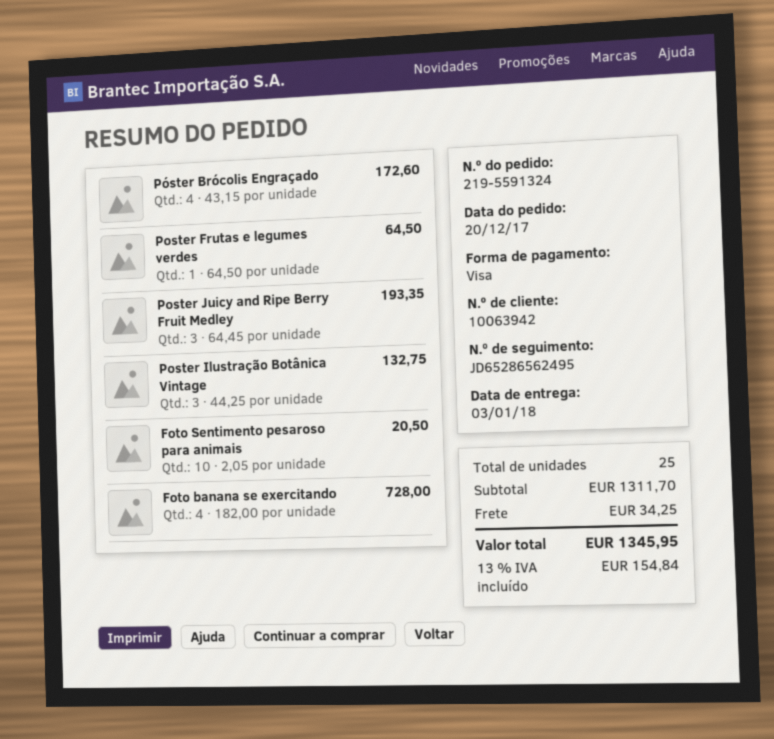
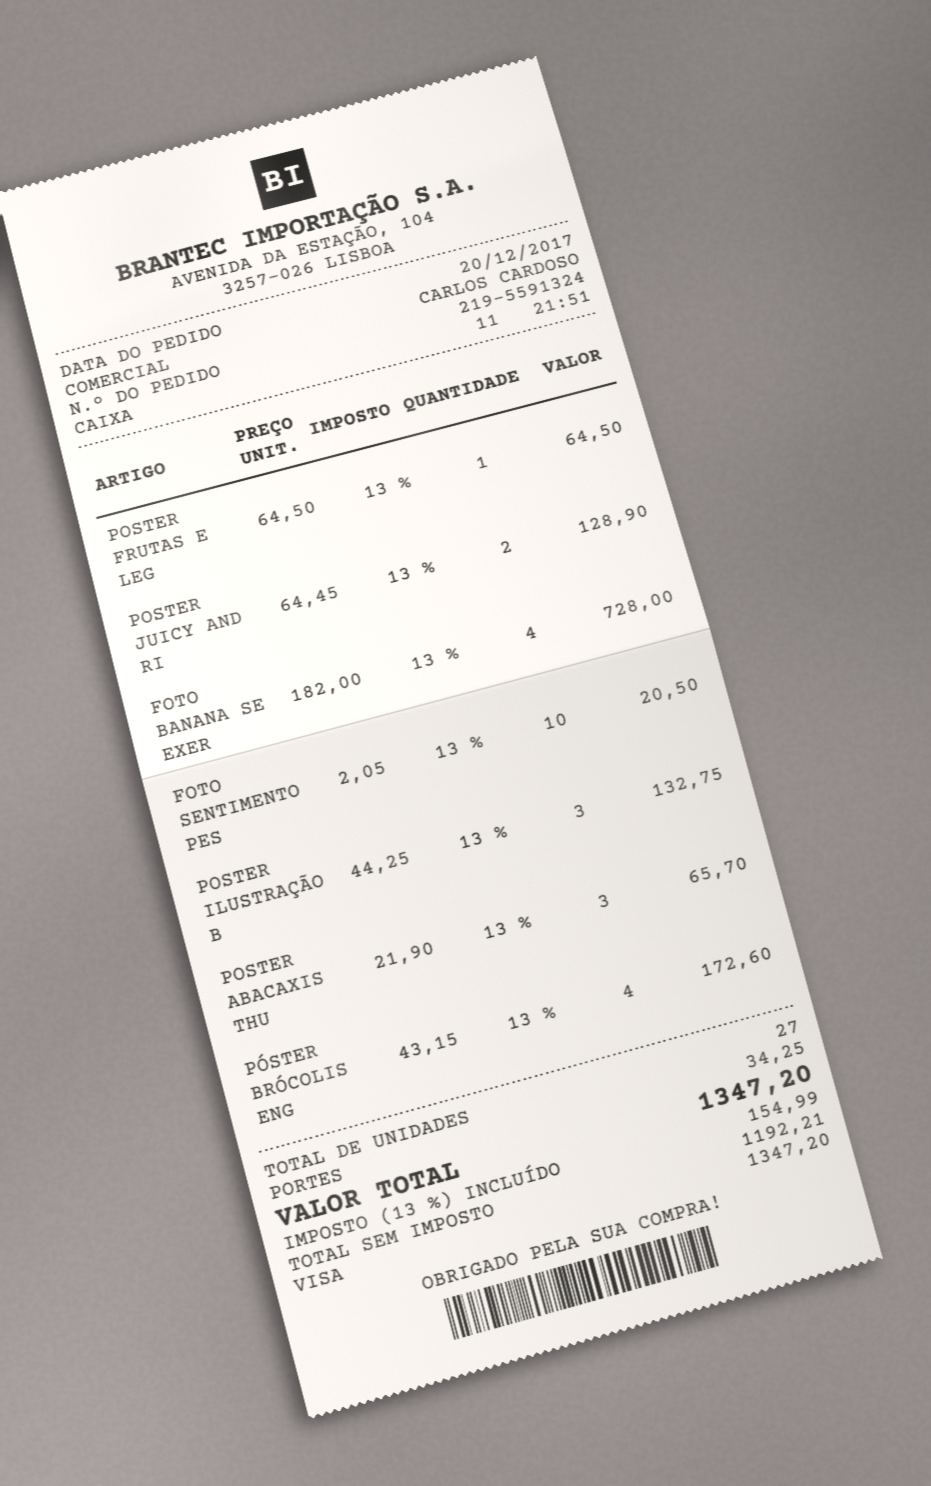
Poster Juicy and Ripe Berry Fruit Medley: 3 x 64.45 = 193.35 -> 2 x 64.45 = 128.90
POSTER ABACAXIS THU: none -> 3 x 21.90 = 65.70
total quantity: 25 -> 27
tax: 13% = 154.84 -> 13% = 154.99
total: 1345.95 -> 1347.20

